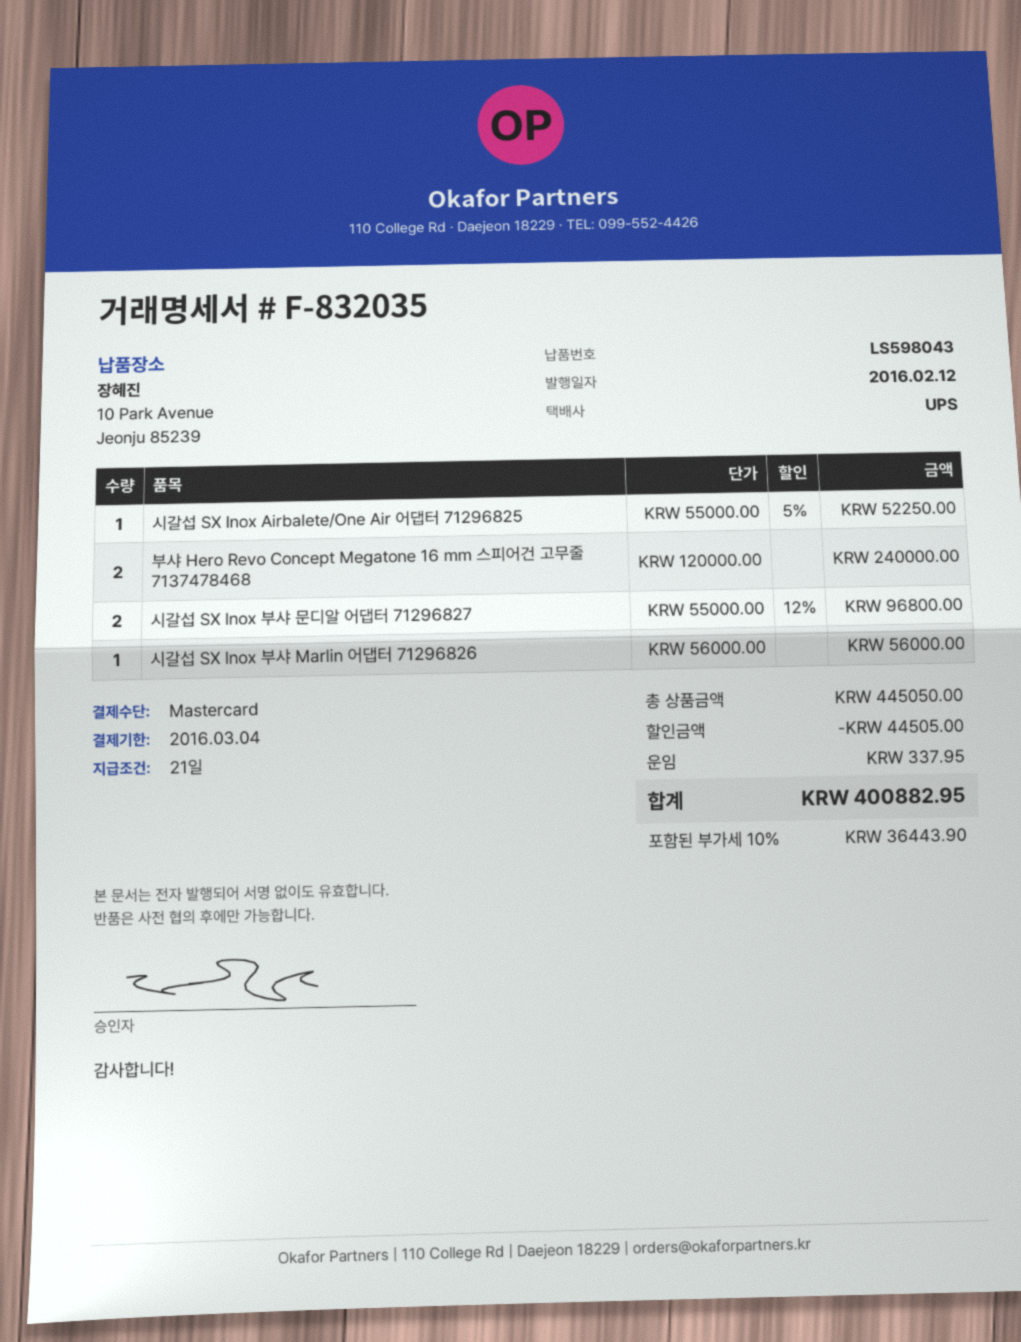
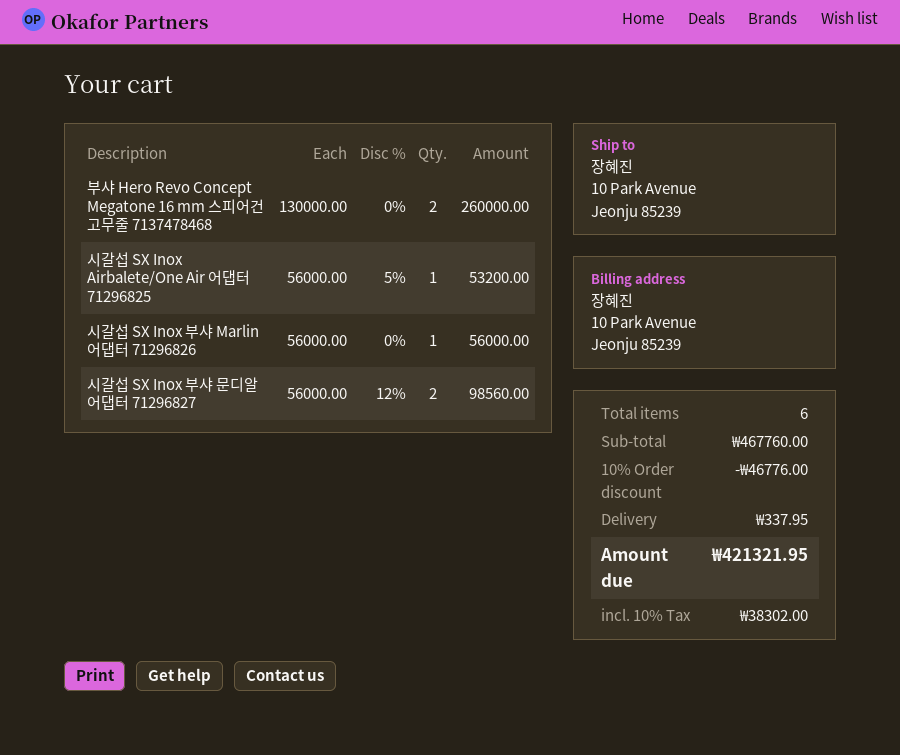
시갈섭 SX Inox Airbalete/One Air 어댑터 71296825: 1 x 55000.00 - 5% = 52250.00 -> 1 x 56000.00 - 5% = 53200.00
부샤 Hero Revo Concept Megatone 16 mm 스피어건 고무줄 7137478468: 2 x 120000.00 = 240000.00 -> 2 x 130000.00 = 260000.00
시갈섭 SX Inox 부샤 문디알 어댑터 71296827: 2 x 55000.00 - 12% = 96800.00 -> 2 x 56000.00 - 12% = 98560.00
subtotal: 445050.00 -> 467760.00
discount: 44505.00 -> 46776.00
tax: 10% = 36443.90 -> 10% = 38302.00
total: 400882.95 -> 421321.95

